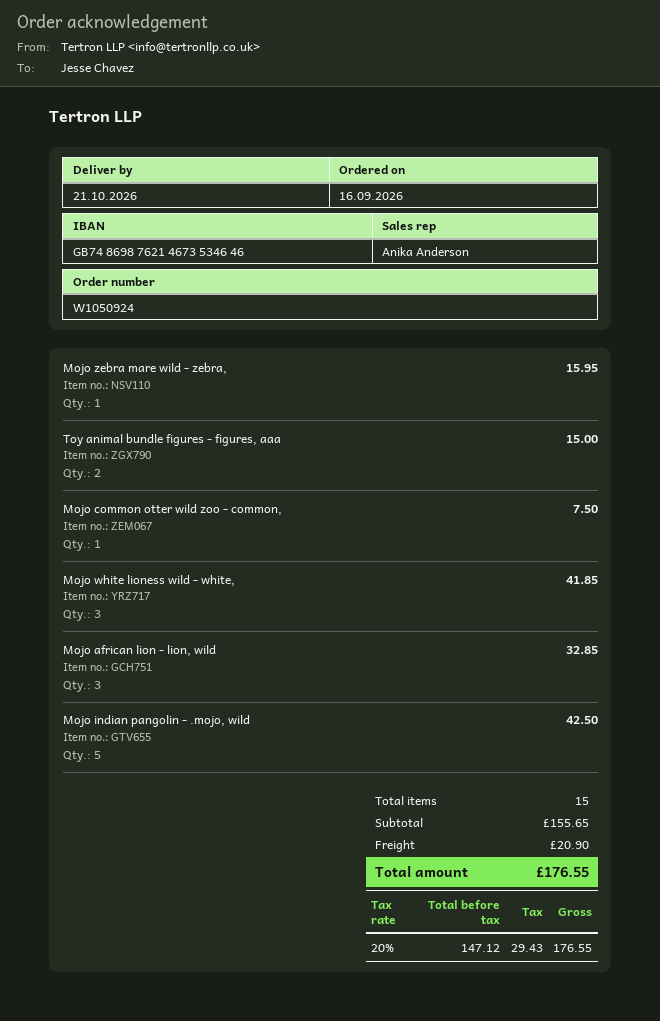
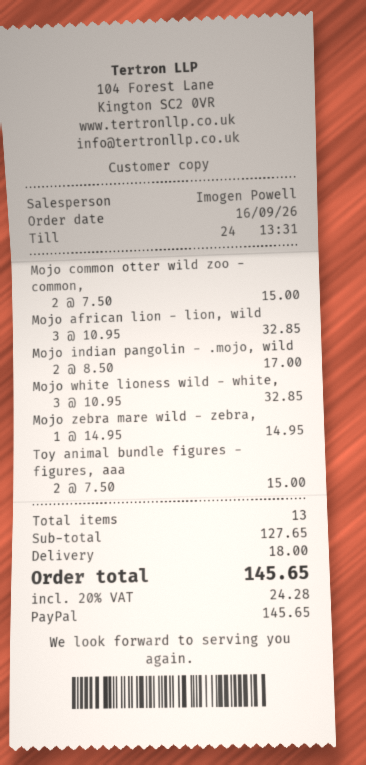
sales rep: Anika Anderson -> Imogen Powell
Mojo zebra mare wild - zebra,: 1 for 15.95 -> 1 for 14.95
Mojo common otter wild zoo - common,: 1 for 7.50 -> 2 for 15.00
Mojo white lioness wild - white,: 3 for 41.85 -> 3 for 32.85
Mojo indian pangolin - .mojo, wild: 5 for 42.50 -> 2 for 17.00
total quantity: 15 -> 13
subtotal: 155.65 -> 127.65
shipping: 20.90 -> 18.00
tax: 20% = 29.43 -> 20% = 24.28
total: 176.55 -> 145.65

